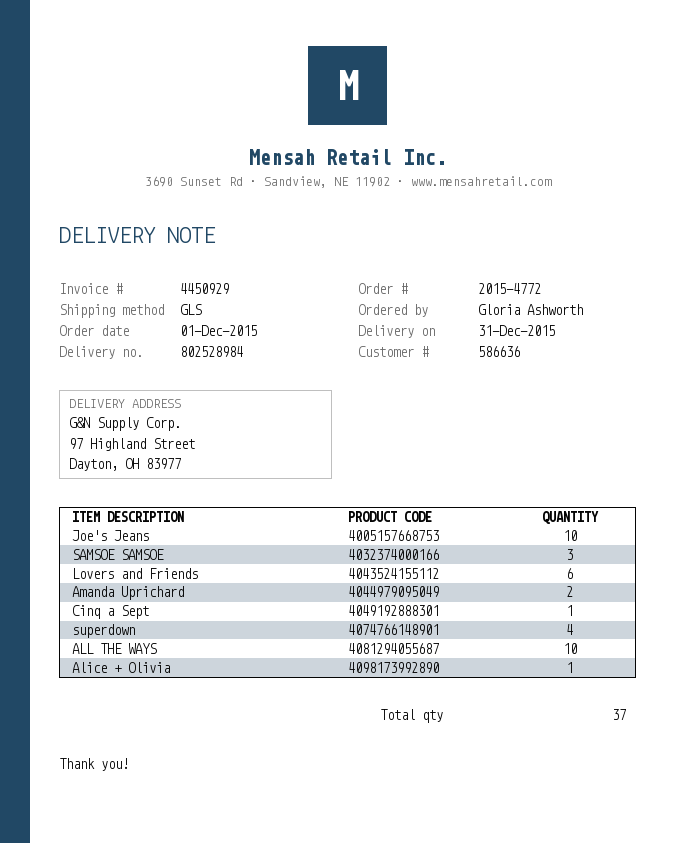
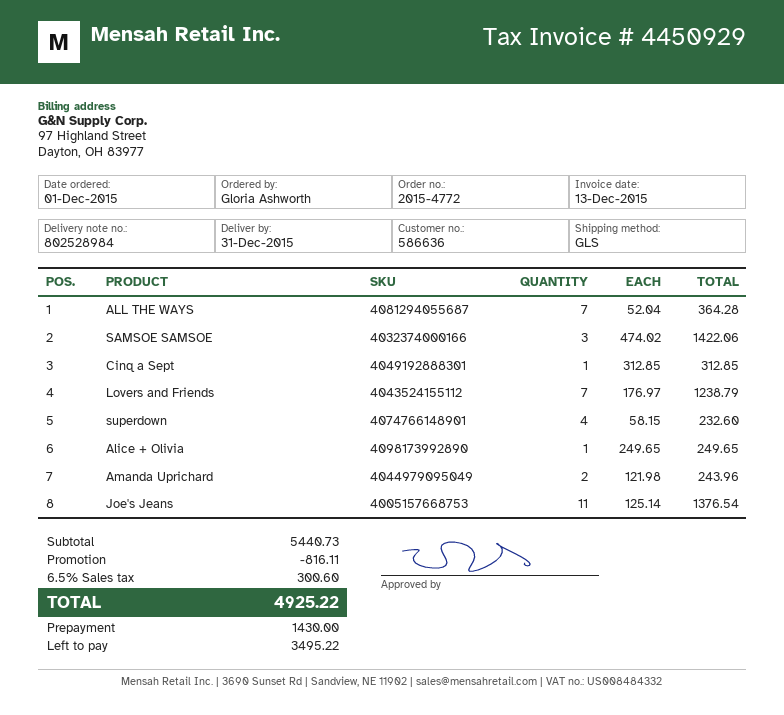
Joe's Jeans: 10 -> 11
Lovers and Friends: 6 -> 7
ALL THE WAYS: 10 -> 7

